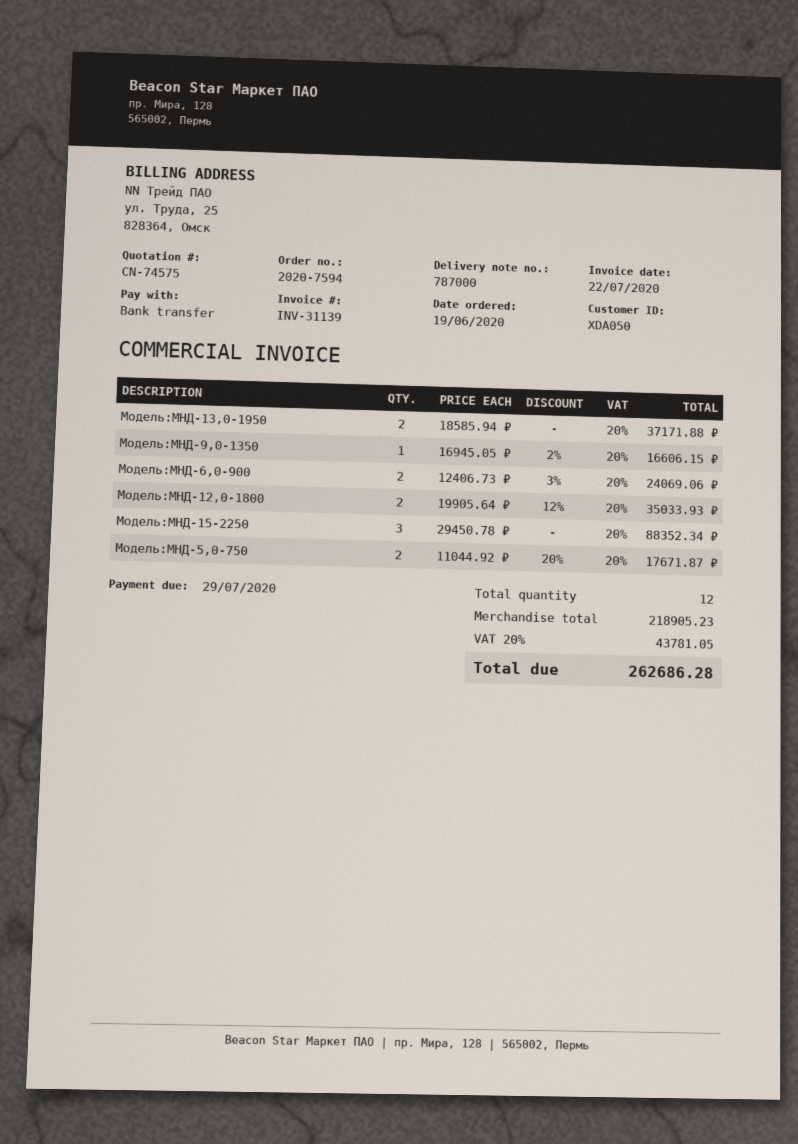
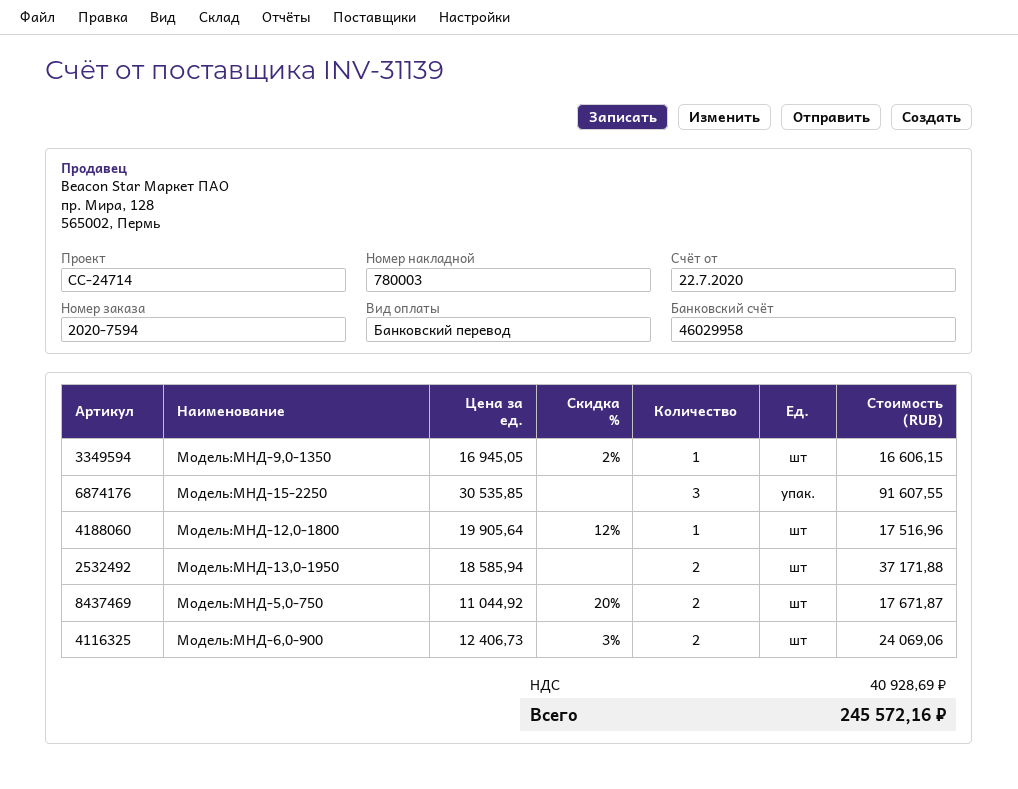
delivery note number: 787000 -> 780003
Модель:МНД-12,0-1800: 2 x 19905.64 - 12% = 35033.93 -> 1 x 19905.64 - 12% = 17516.96
Модель:МНД-15-2250: 3 x 29450.78 = 88352.34 -> 3 x 30535.85 = 91607.55
tax: 43781.05 -> 40928.69
total: 262686.28 -> 245572.16

